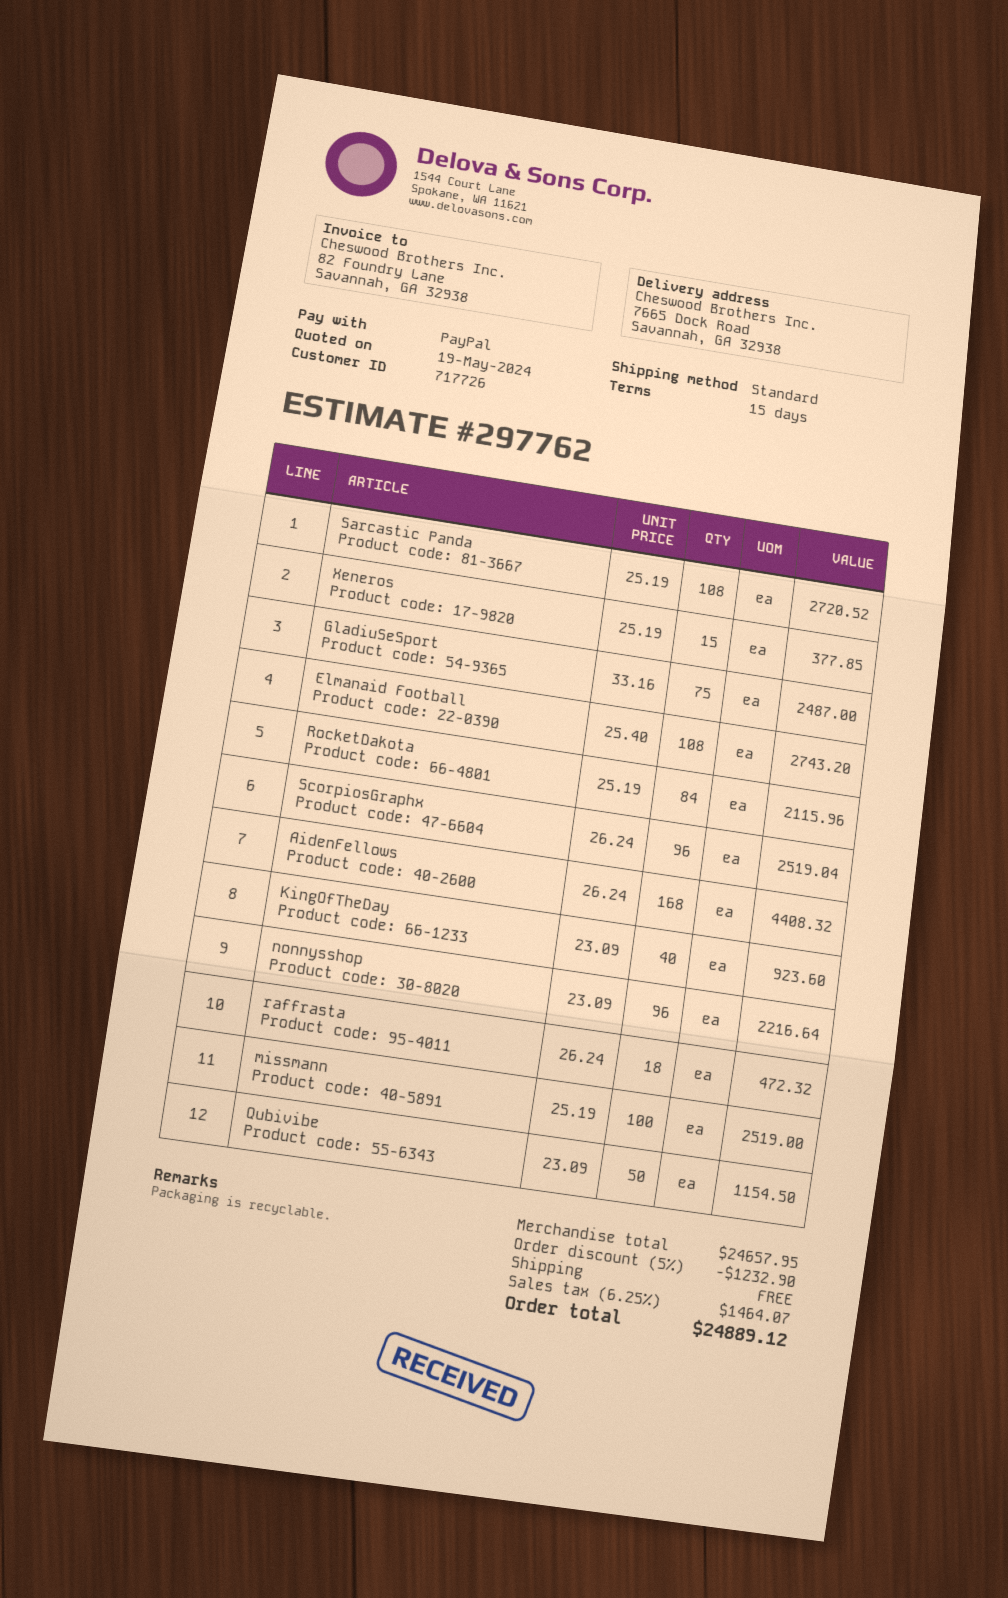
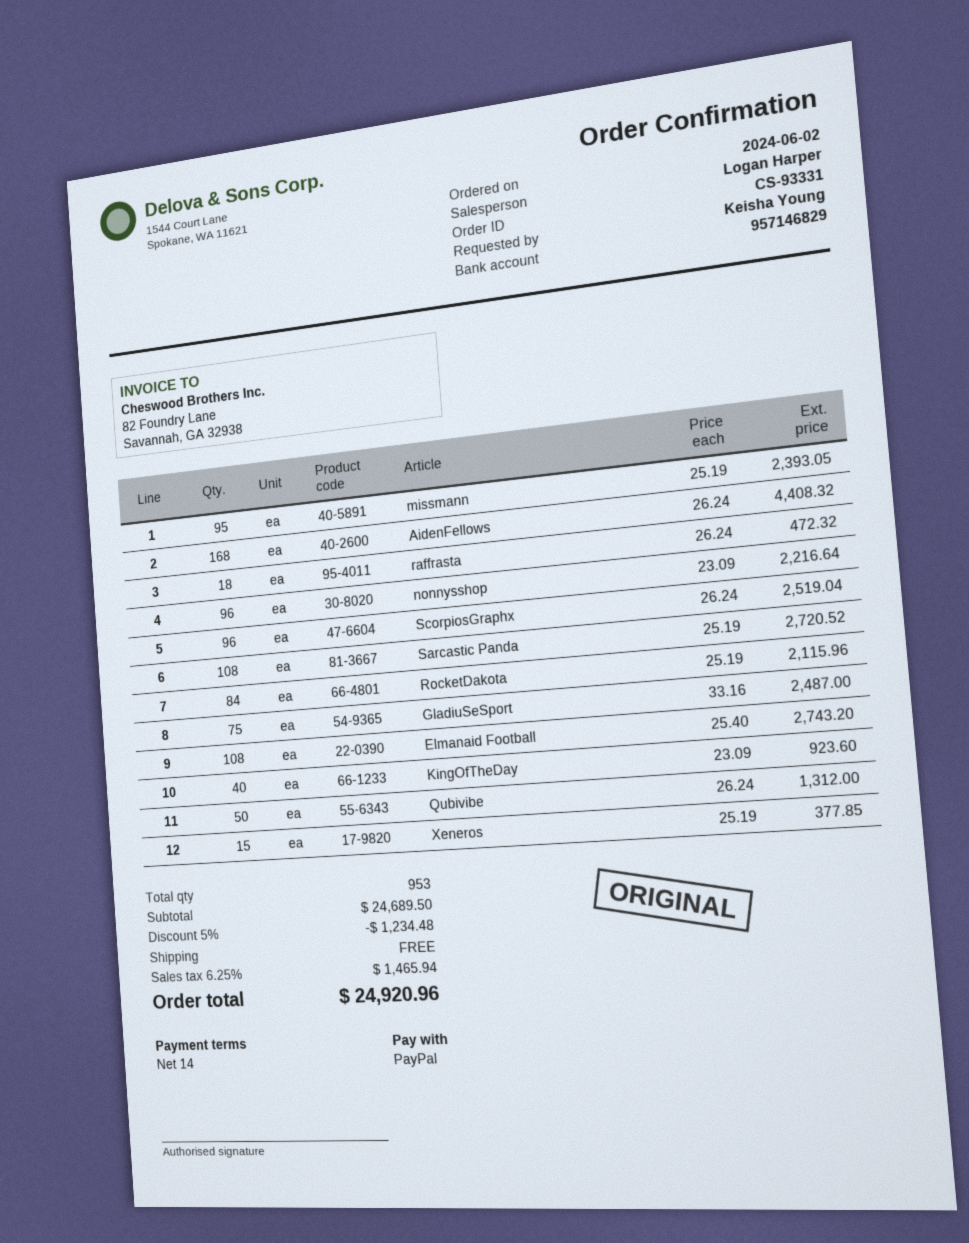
payment terms: 15 days -> 14 days
missmann: 100 x 25.19 = 2519.00 -> 95 x 25.19 = 2393.05
Qubivibe: 50 x 23.09 = 1154.50 -> 50 x 26.24 = 1312.00
subtotal: 24657.95 -> 24689.50
discount: 5% = 1232.90 -> 5% = 1234.48
tax: 6.25% = 1464.07 -> 6.25% = 1465.94
total: 24889.12 -> 24920.96

